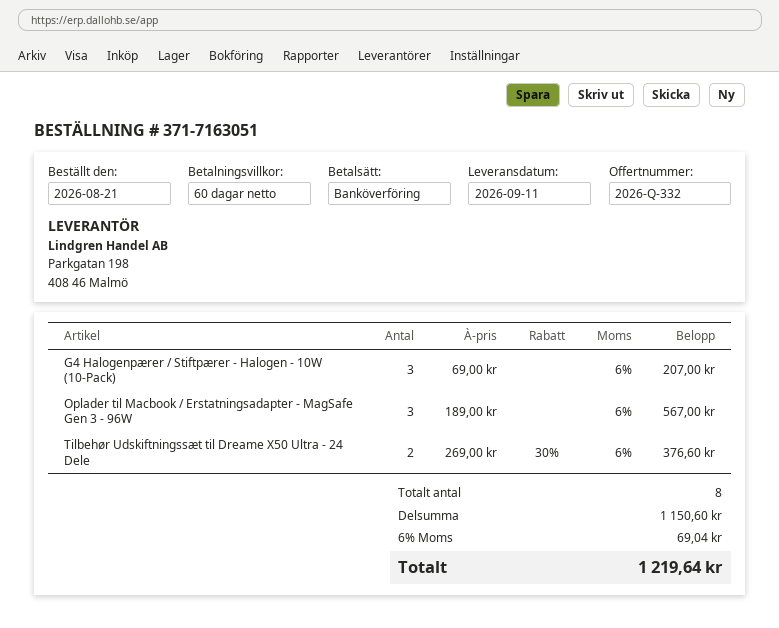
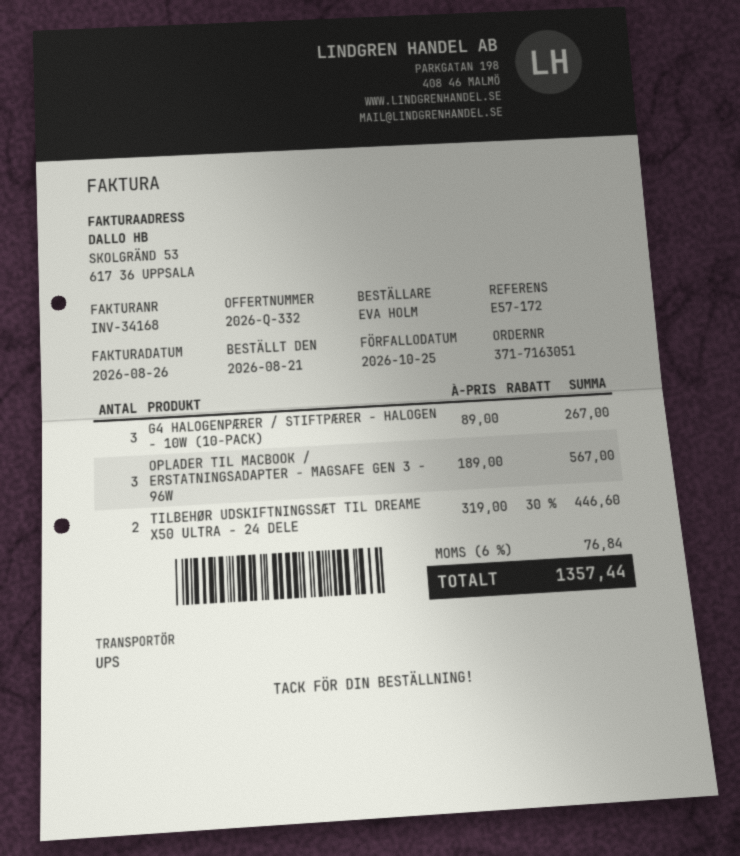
G4 Halogenpærer / Stiftpærer - Halogen - 10W (10-Pack): 3 x 69.00 = 207.00 -> 3 x 89.00 = 267.00
Tilbehør Udskiftningssæt til Dreame X50 Ultra - 24 Dele: 2 x 269.00 - 30% = 376.60 -> 2 x 319.00 - 30% = 446.60
tax: 6% = 69.04 -> 6% = 76.84
total: 1219.64 -> 1357.44

